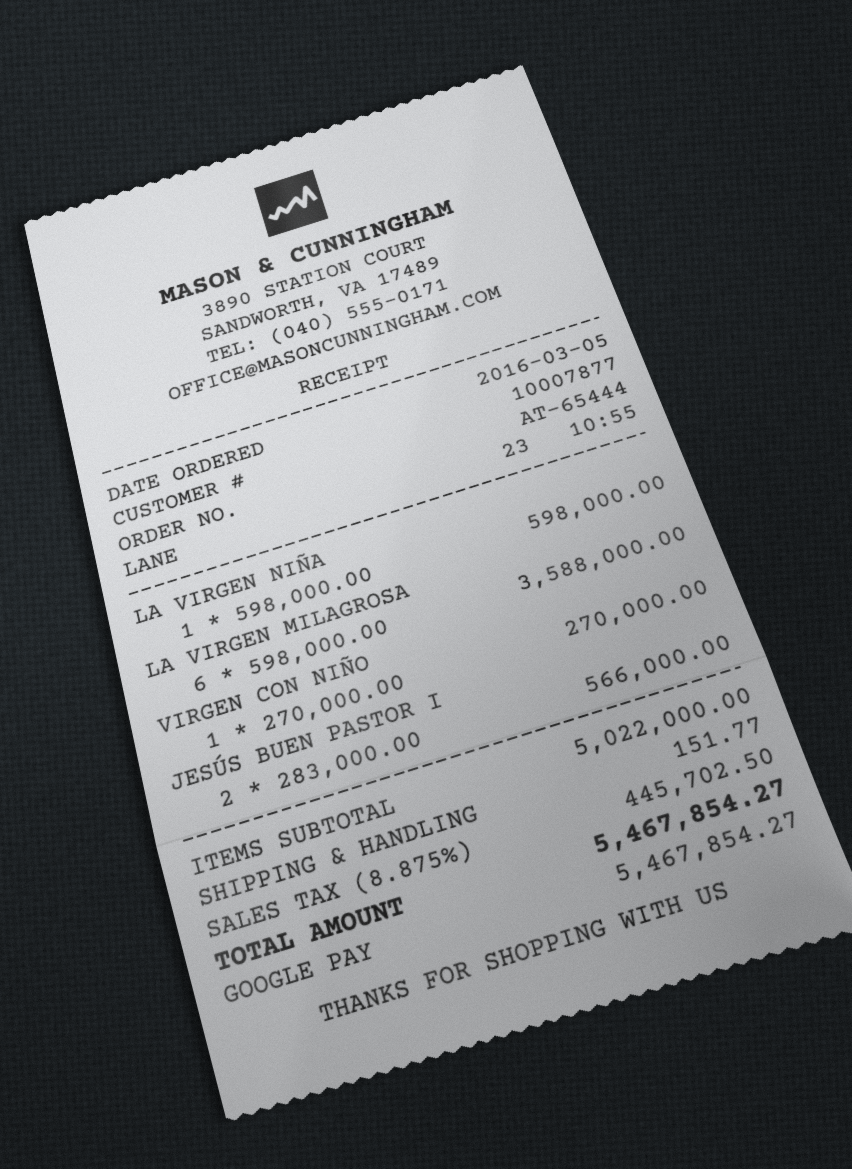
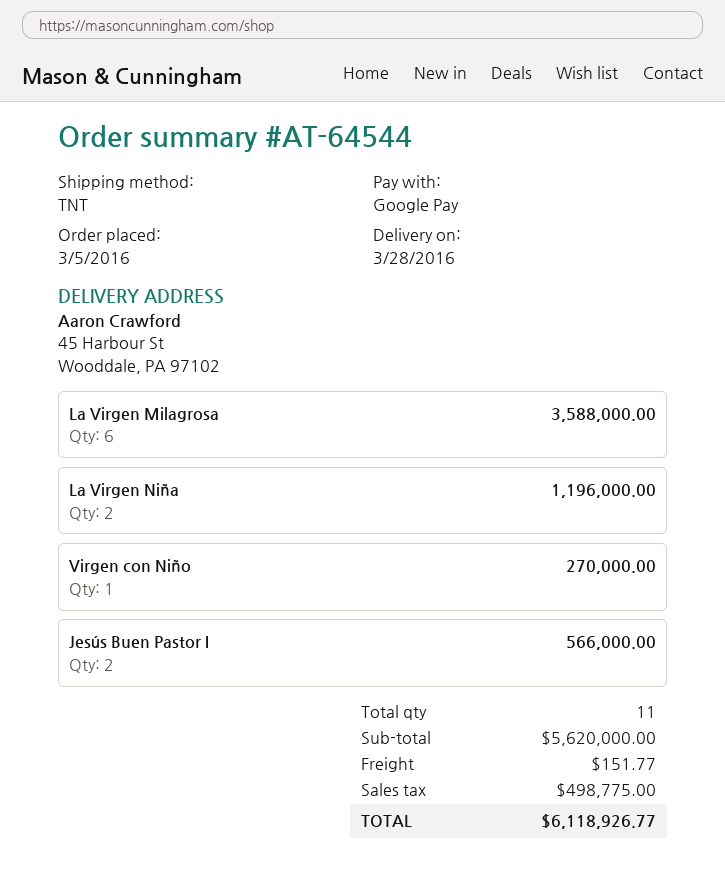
order number: AT-65444 -> AT-64544
LA VIRGEN NIÑA: 1 for 598000.00 -> 2 for 1196000.00
subtotal: 5022000.00 -> 5620000.00
tax: 445702.50 -> 498775.00
total: 5467854.27 -> 6118926.77

